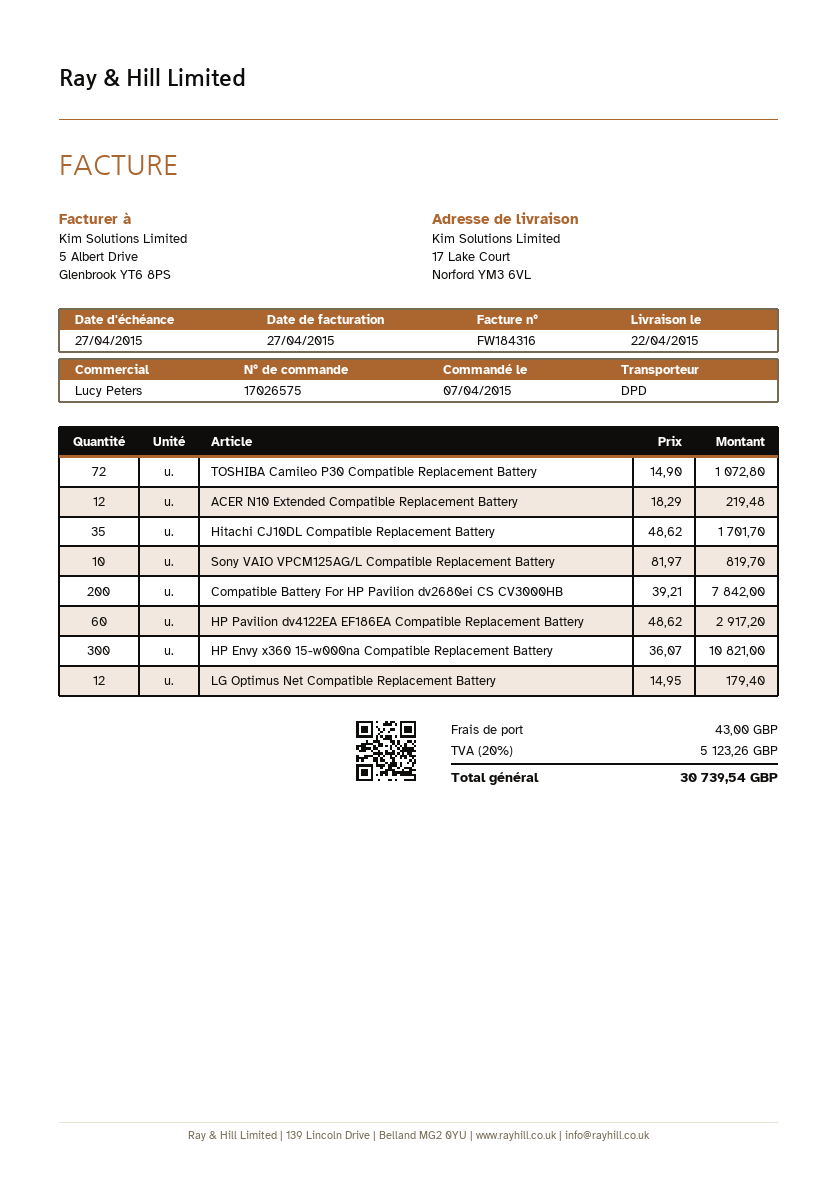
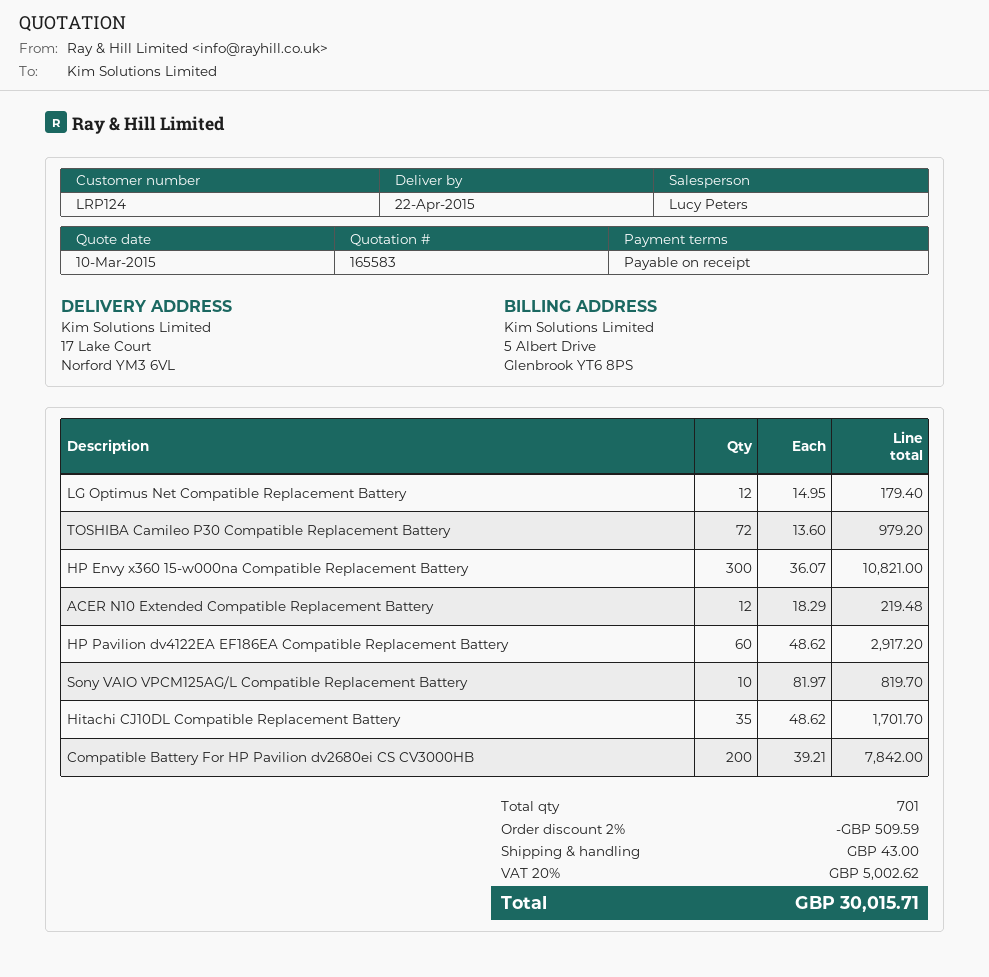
TOSHIBA Camileo P30 Compatible Replacement Battery: 72 x 14.90 = 1072.80 -> 72 x 13.60 = 979.20
discount: none -> 2% = 509.59
tax: 20% = 5123.26 -> 20% = 5002.62
total: 30739.54 -> 30015.71

